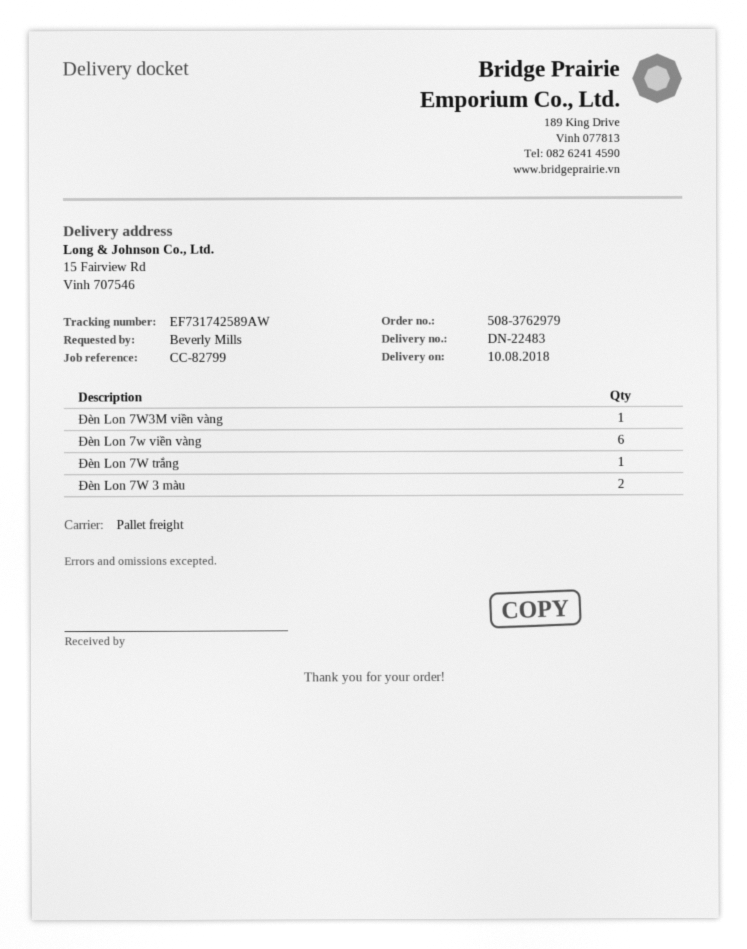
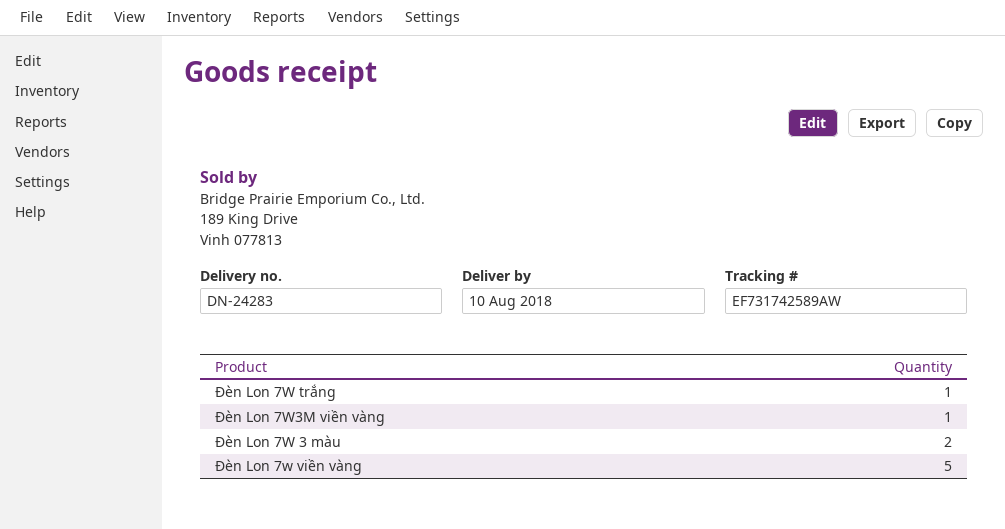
delivery note number: DN-22483 -> DN-24283
Đèn Lon 7w viền vàng: 6 -> 5

